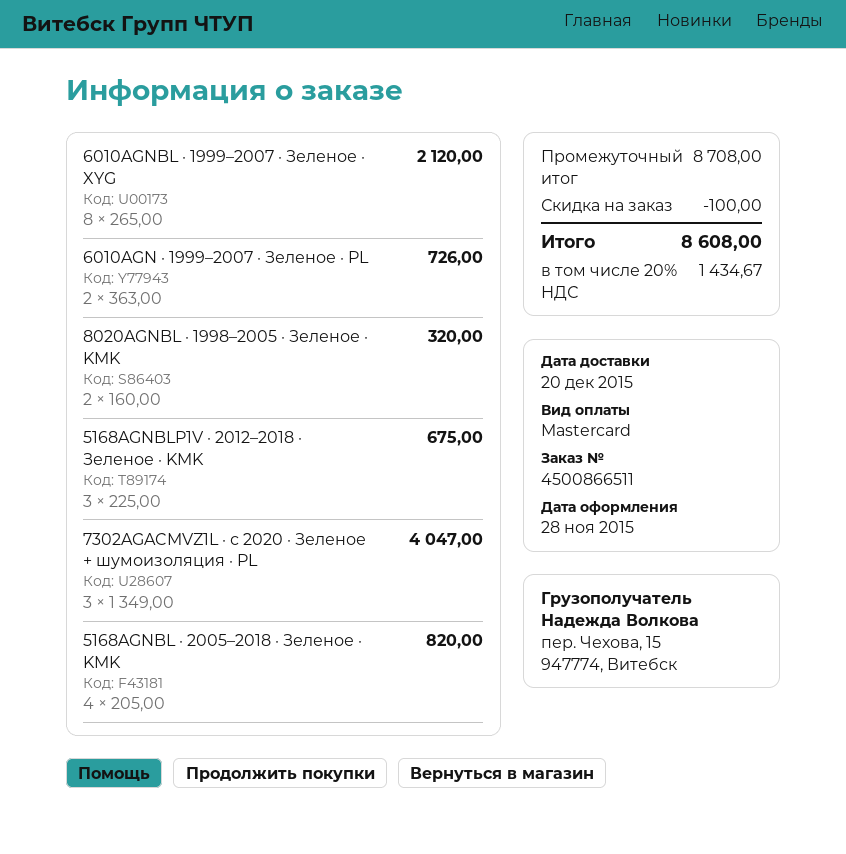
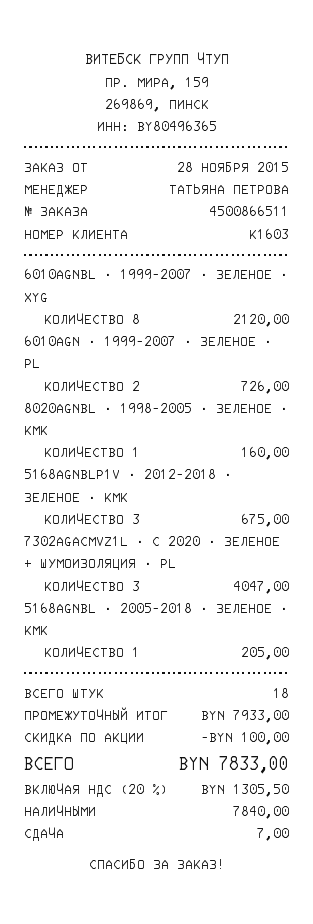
payment method: Mastercard -> cash
8020AGNBL · 1998–2005 · Зеленое · KMK: 2 for 320.00 -> 1 for 160.00
5168AGNBL · 2005–2018 · Зеленое · KMK: 4 for 820.00 -> 1 for 205.00
subtotal: 8708.00 -> 7933.00
tax: 20% = 1434.67 -> 20% = 1305.50
total: 8608.00 -> 7833.00

